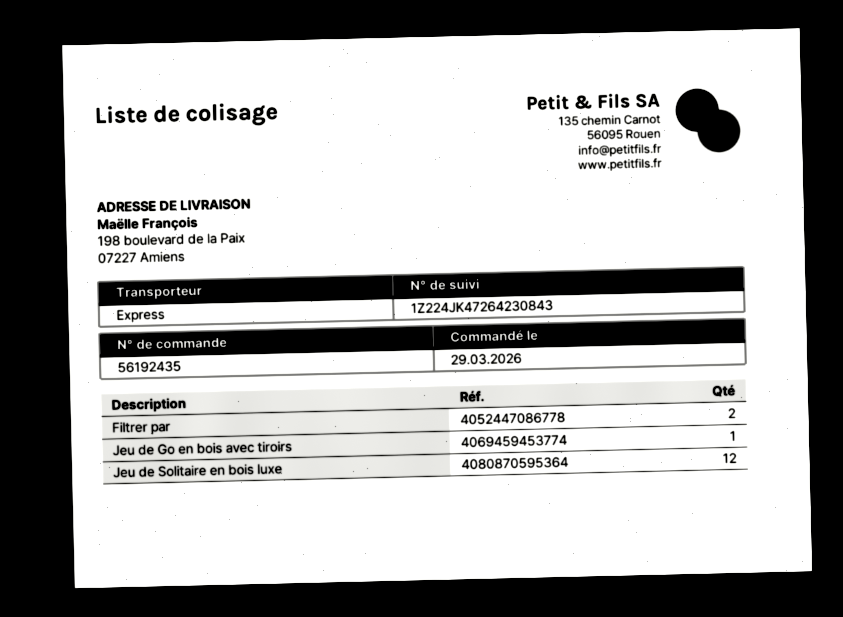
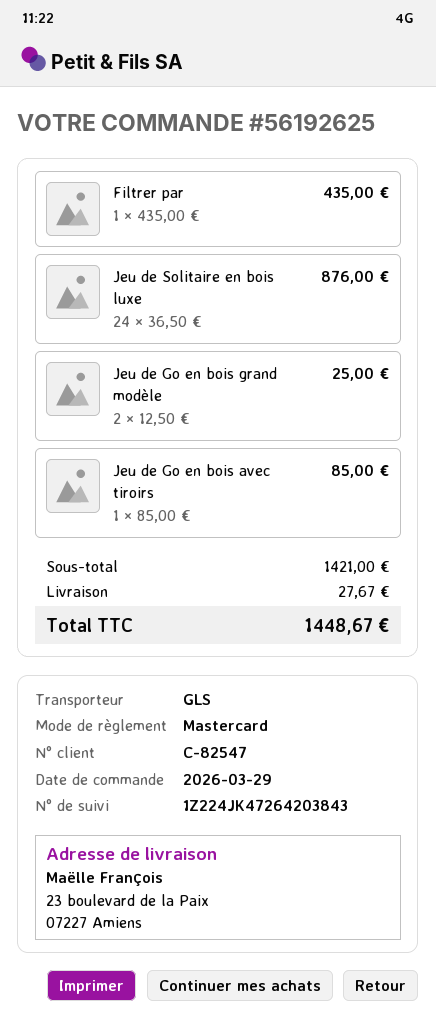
order number: 56192435 -> 56192625
shipping method: express -> GLS
tracking number: 1Z224JK47264230843 -> 1Z224JK47264203843
ship to: 198 boulevard de la Paix, 07227 Amiens -> 23 boulevard de la Paix, 07227 Amiens
Filtrer par: 2 -> 1
Jeu de Solitaire en bois luxe: 12 -> 24
Jeu de Go en bois grand modèle: none -> 2

